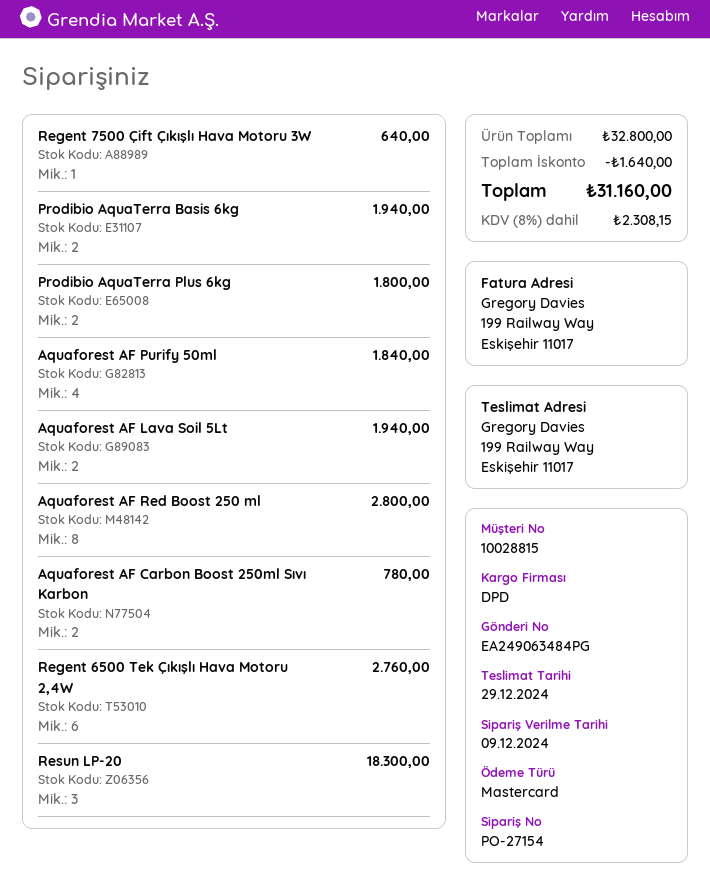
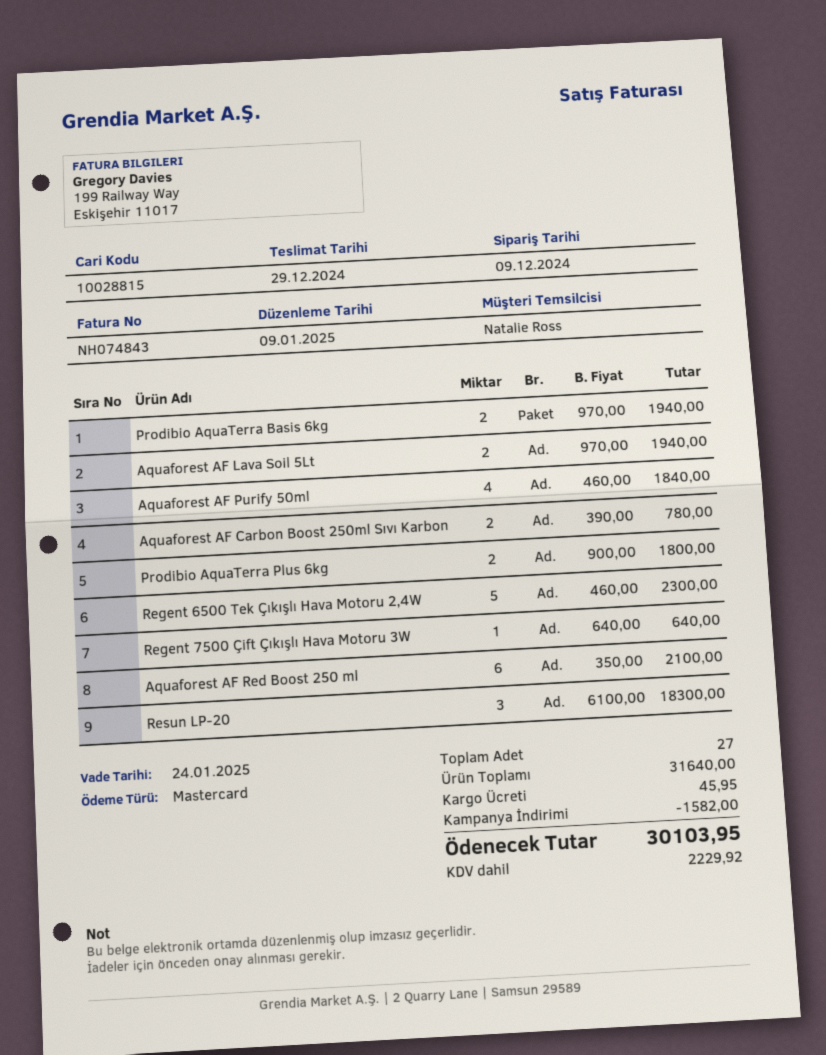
Aquaforest AF Red Boost 250 ml: 8 for 2800.00 -> 6 for 2100.00
Regent 6500 Tek Çıkışlı Hava Motoru 2,4W: 6 for 2760.00 -> 5 for 2300.00
subtotal: 32800.00 -> 31640.00
discount: 1640.00 -> 1582.00
shipping: none -> 45.95
tax: 2308.15 -> 2229.92
total: 31160.00 -> 30103.95

